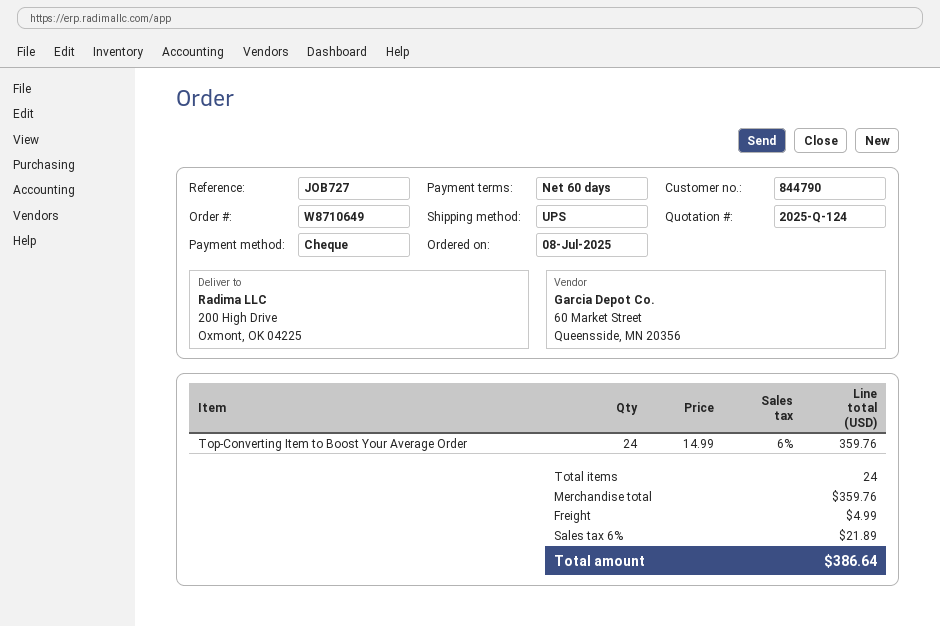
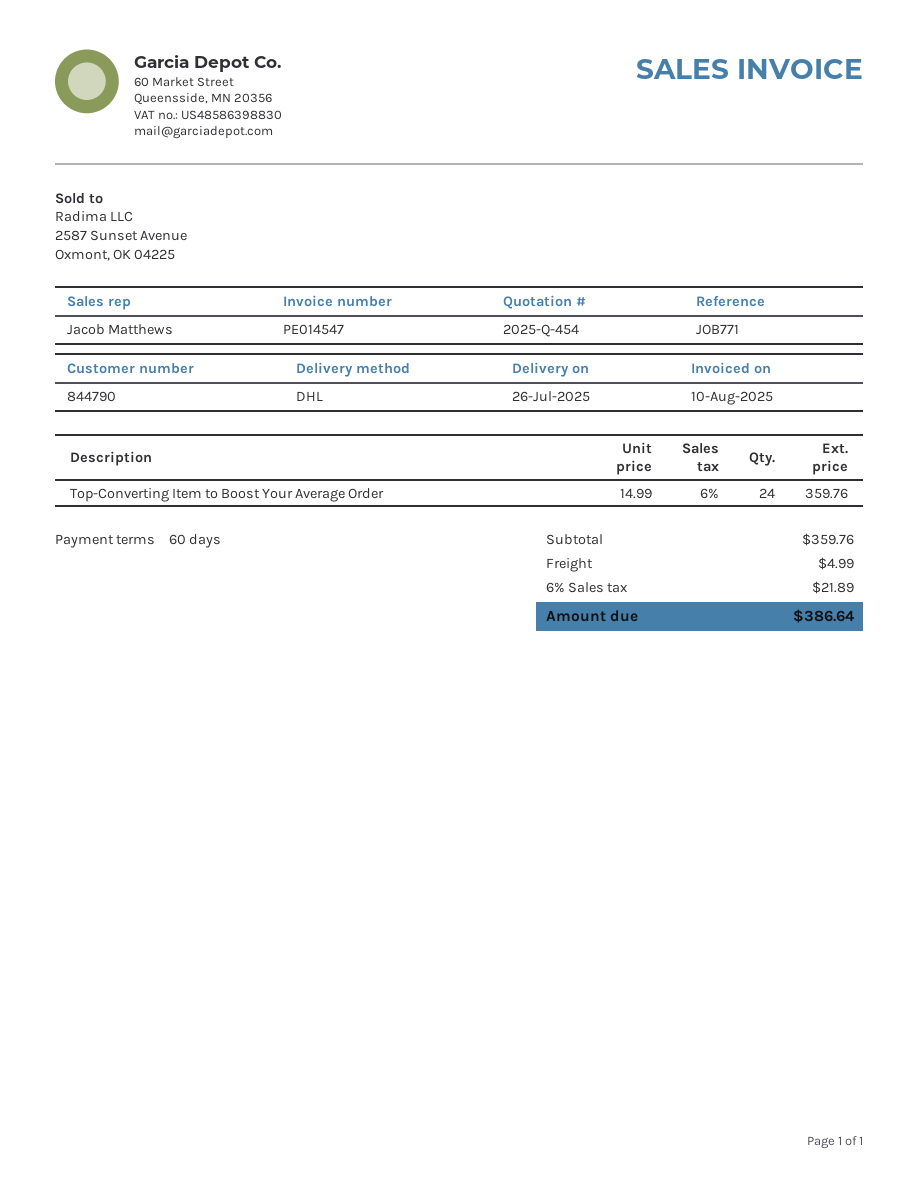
quote number: 2025-Q-124 -> 2025-Q-454
reference: JOB727 -> JOB771
shipping method: UPS -> DHL

